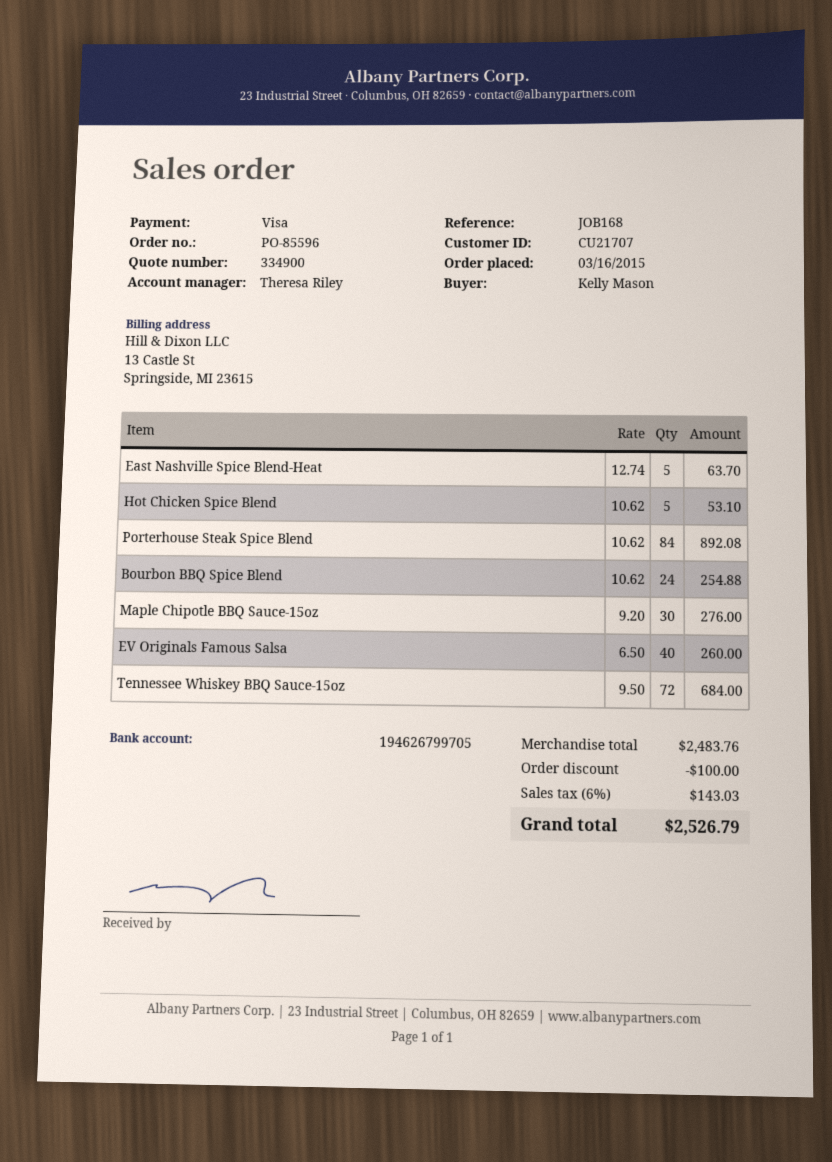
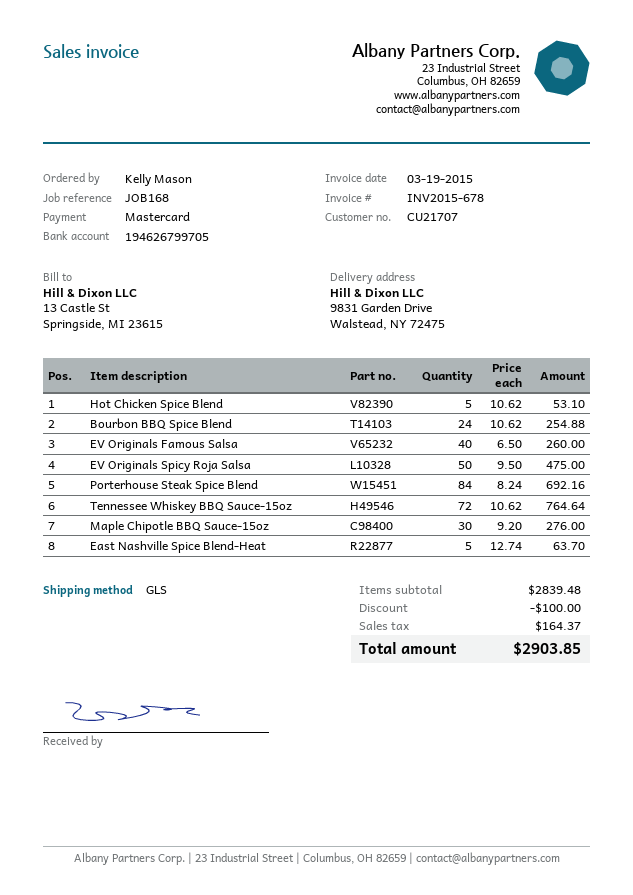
payment method: Visa -> Mastercard
Porterhouse Steak Spice Blend: 84 x 10.62 = 892.08 -> 84 x 8.24 = 692.16
Tennessee Whiskey BBQ Sauce-15oz: 72 x 9.50 = 684.00 -> 72 x 10.62 = 764.64
EV Originals Spicy Roja Salsa: none -> 50 x 9.50 = 475.00
subtotal: 2483.76 -> 2839.48
tax: 143.03 -> 164.37
total: 2526.79 -> 2903.85

